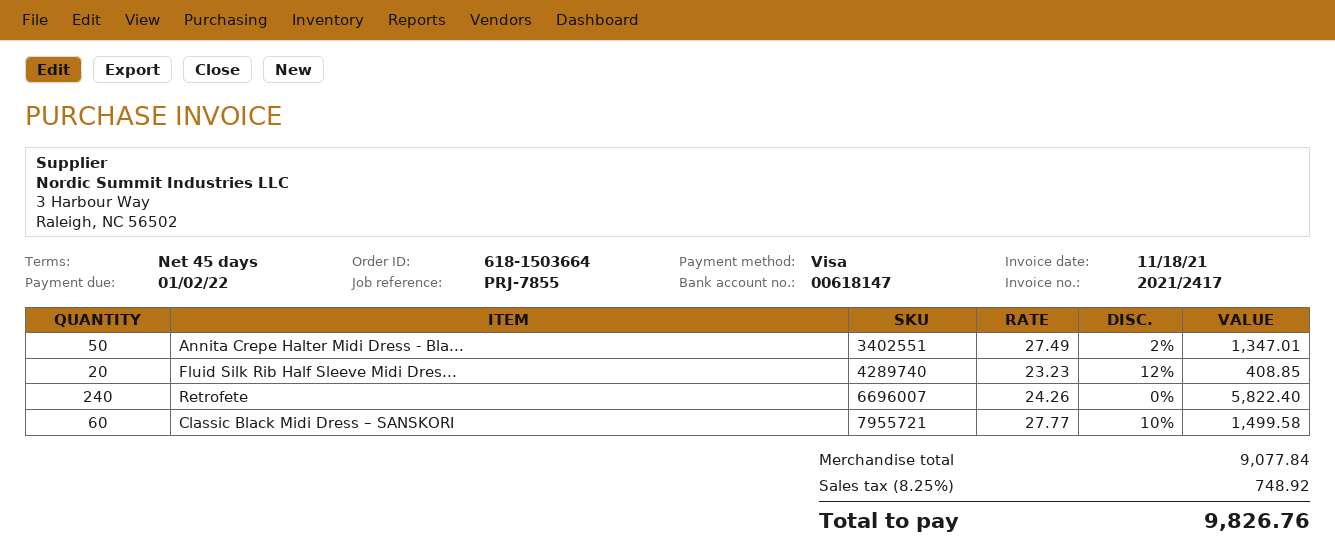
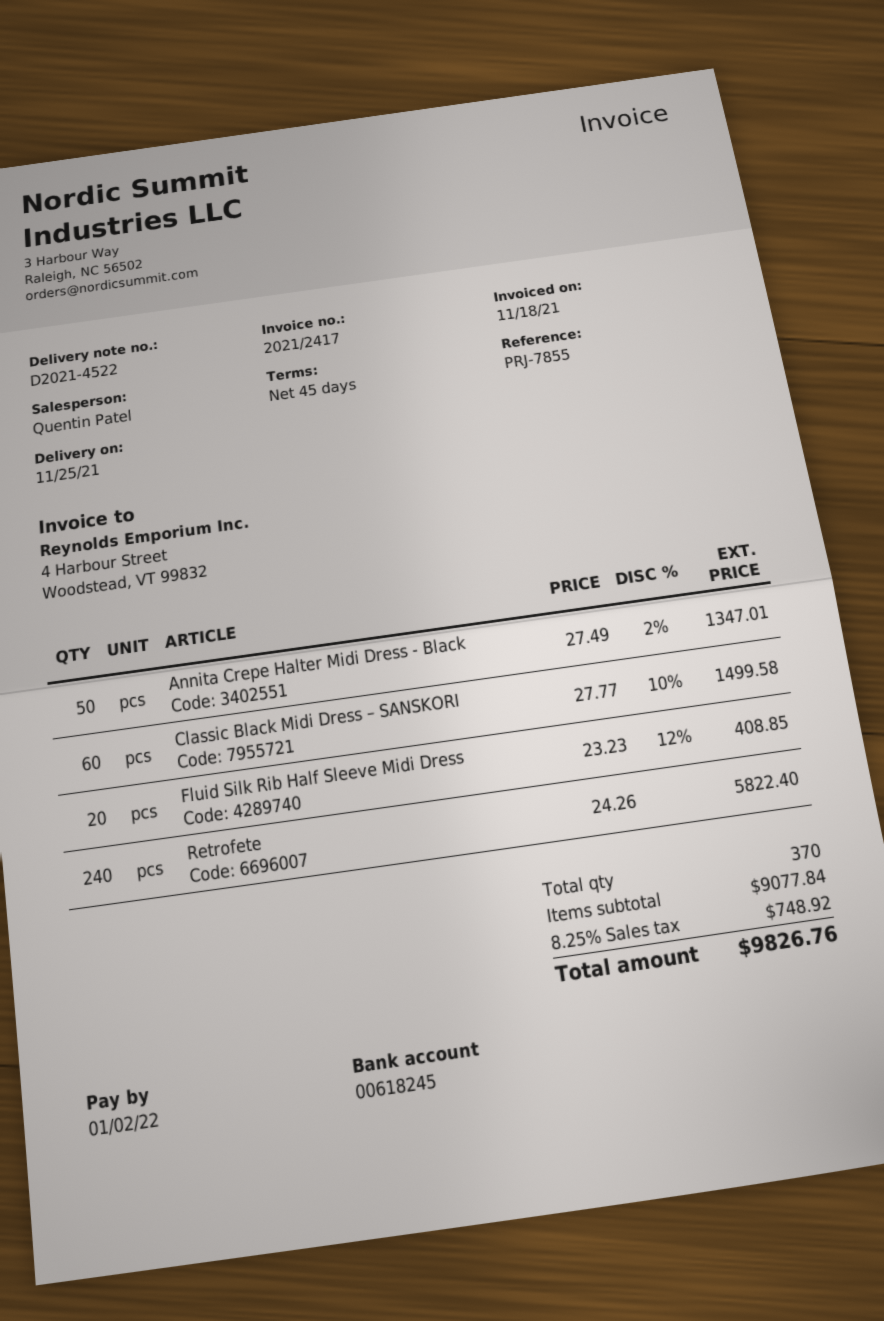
bank account: 00618147 -> 00618245

